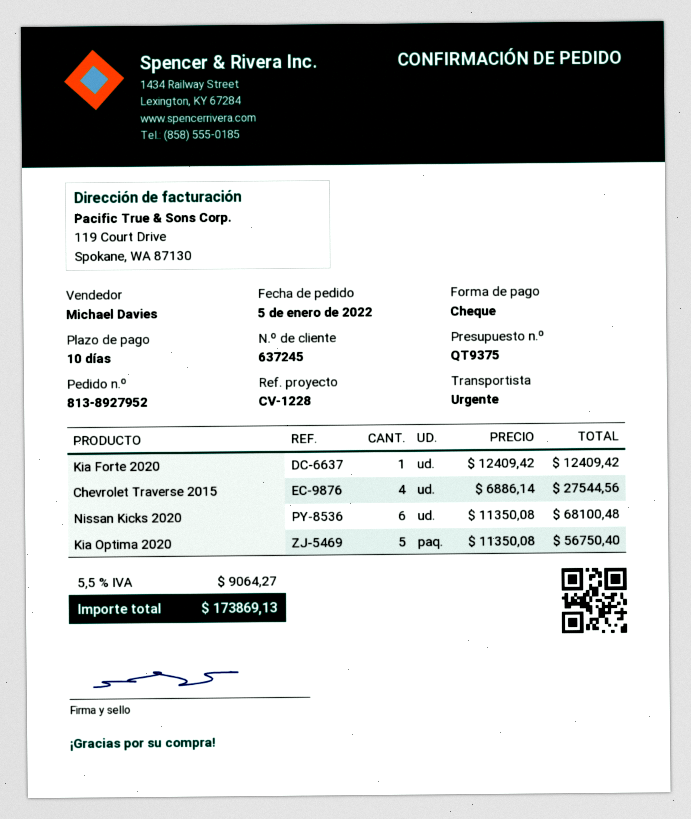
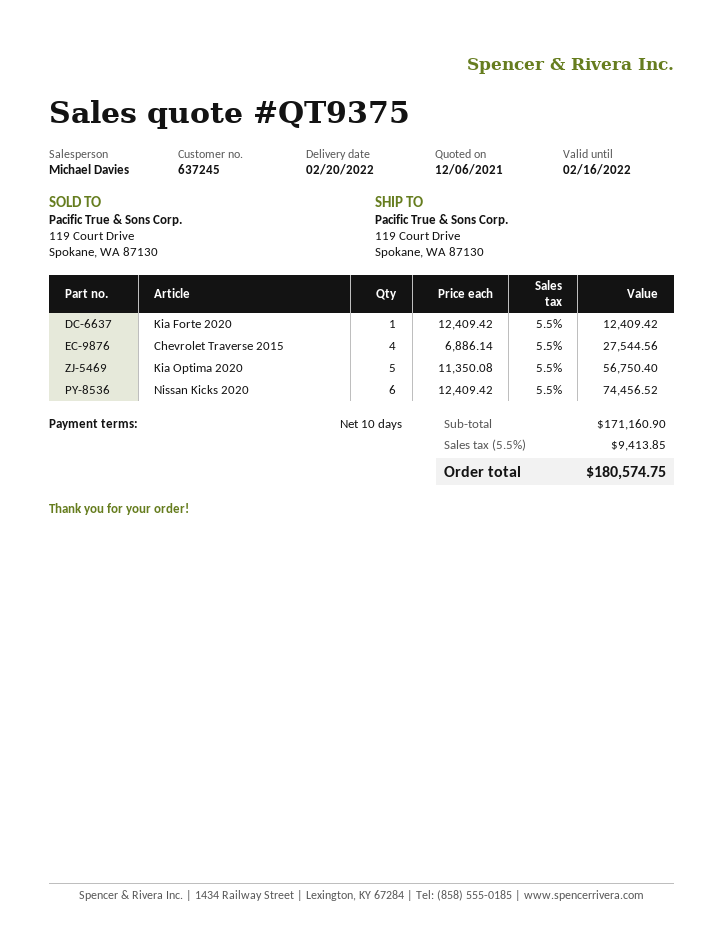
Nissan Kicks 2020: 6 x 11350.08 = 68100.48 -> 6 x 12409.42 = 74456.52
tax: 5.5% = 9064.27 -> 5.5% = 9413.85
total: 173869.13 -> 180574.75

